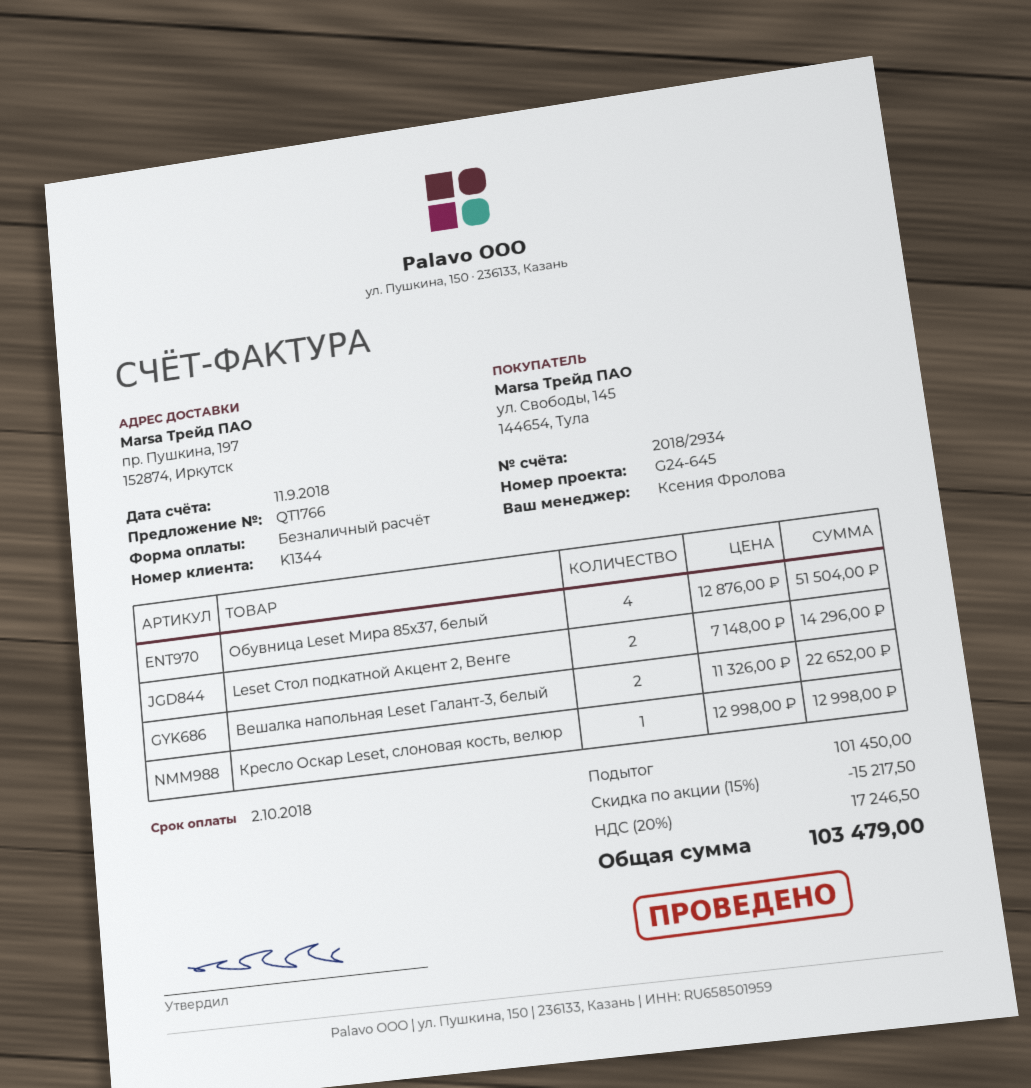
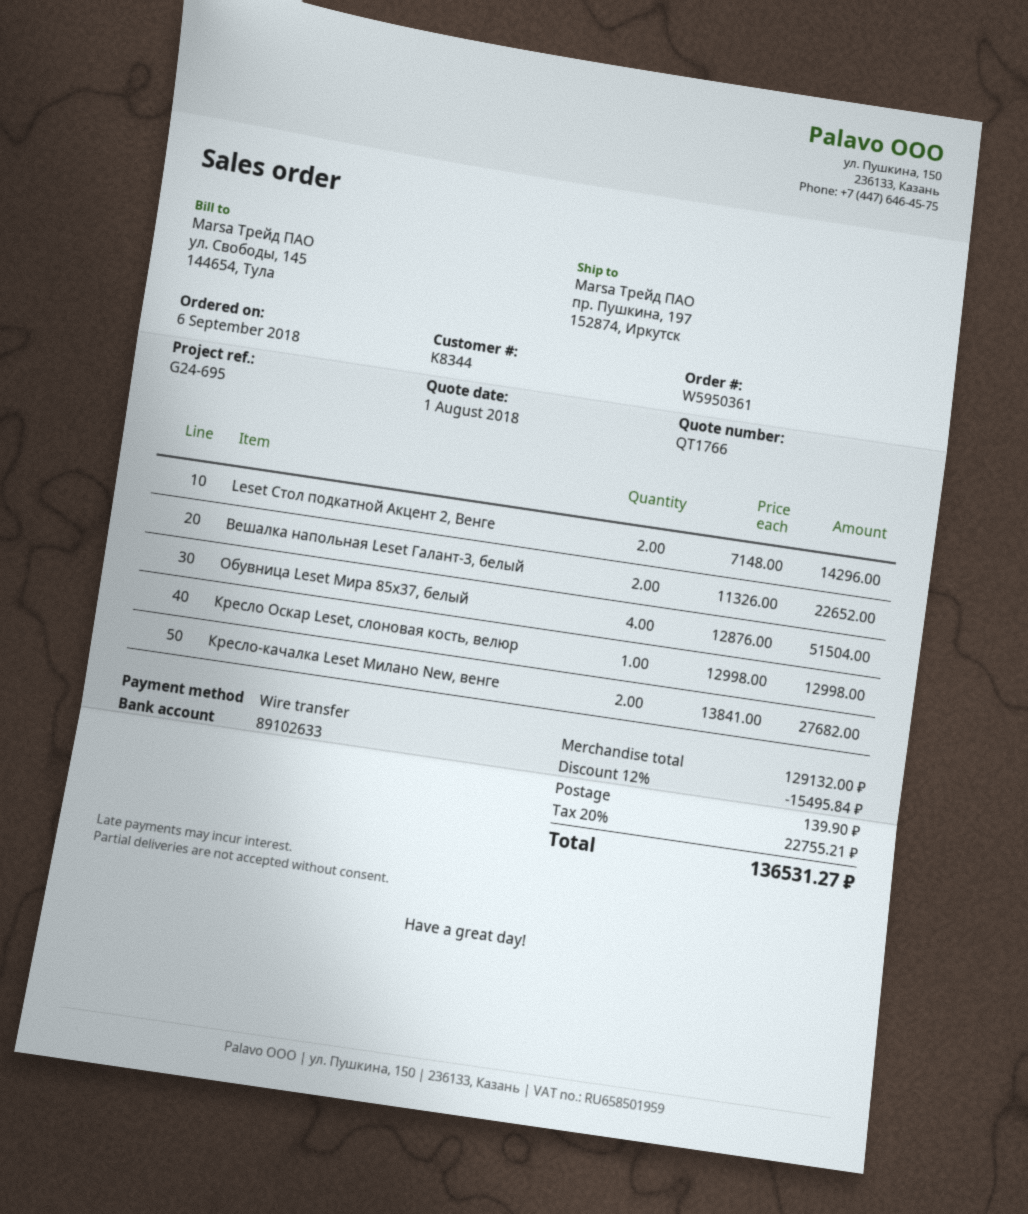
customer number: K1344 -> K8344
reference: G24-645 -> G24-695
Кресло-качалка Leset Милано New, венге: none -> 2 x 13841.00 = 27682.00
subtotal: 101450.00 -> 129132.00
discount: 15% = 15217.50 -> 12% = 15495.84
shipping: none -> 139.90
tax: 20% = 17246.50 -> 20% = 22755.21
total: 103479.00 -> 136531.27

